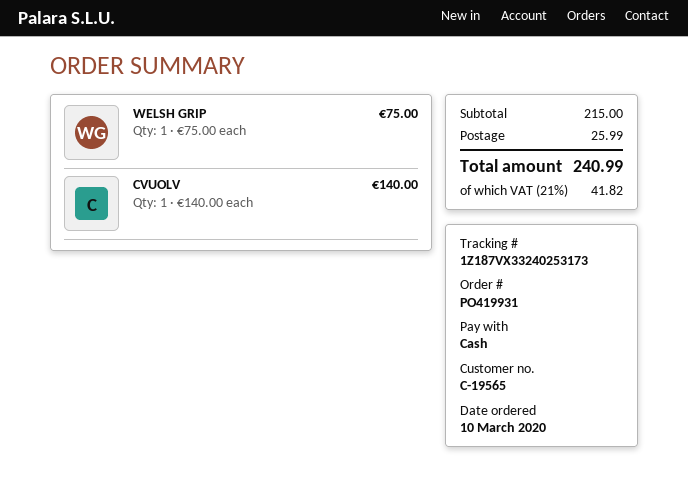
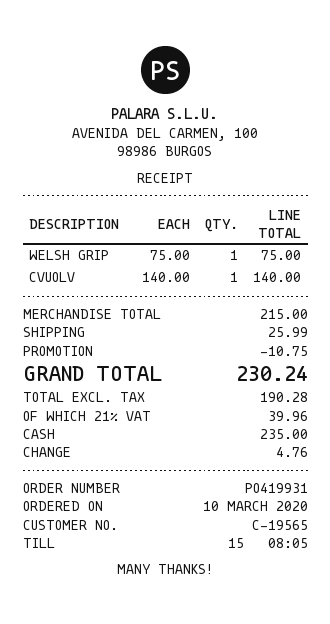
discount: none -> 10.75
tax: 21% = 41.82 -> 21% = 39.96
total: 240.99 -> 230.24

